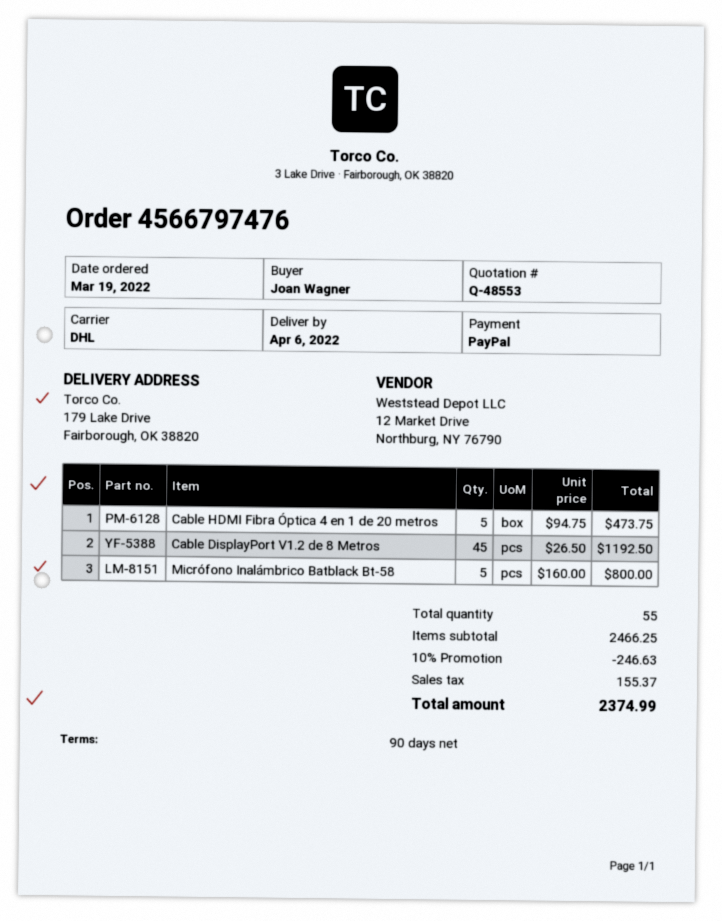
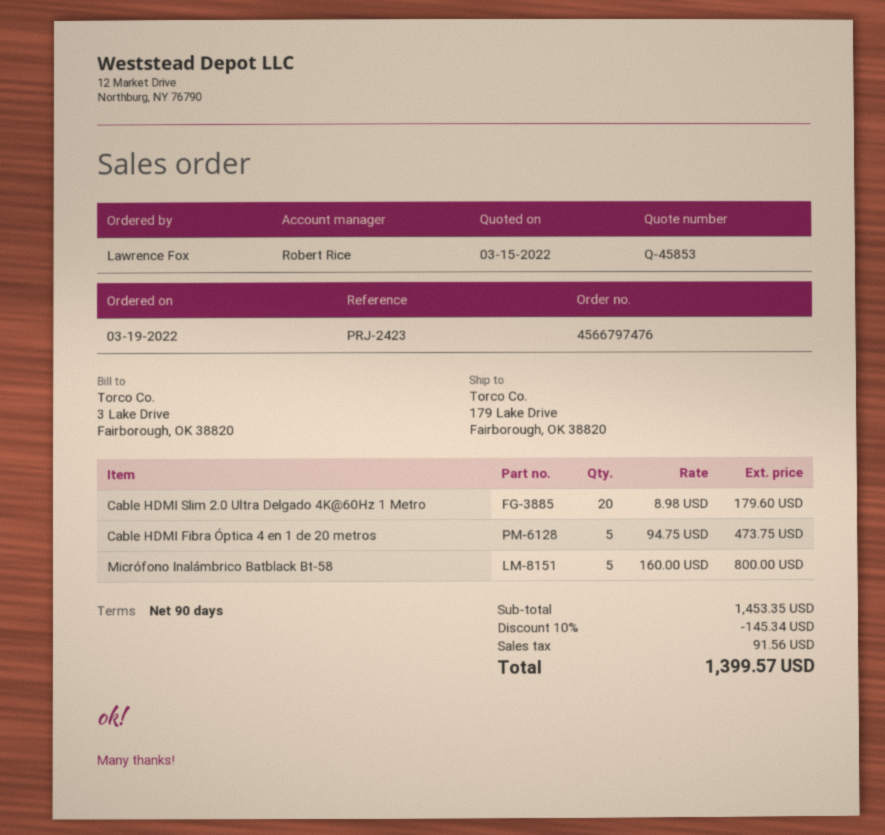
quote number: Q-48553 -> Q-45853
ordered by: Joan Wagner -> Lawrence Fox
Cable DisplayPort V1.2 de 8 Metros: 45 x 26.50 = 1192.50 -> none
Cable HDMI Slim 2.0 Ultra Delgado 4K@60Hz 1 Metro: none -> 20 x 8.98 = 179.60
subtotal: 2466.25 -> 1453.35
discount: 10% = 246.63 -> 10% = 145.34
tax: 155.37 -> 91.56
total: 2374.99 -> 1399.57

